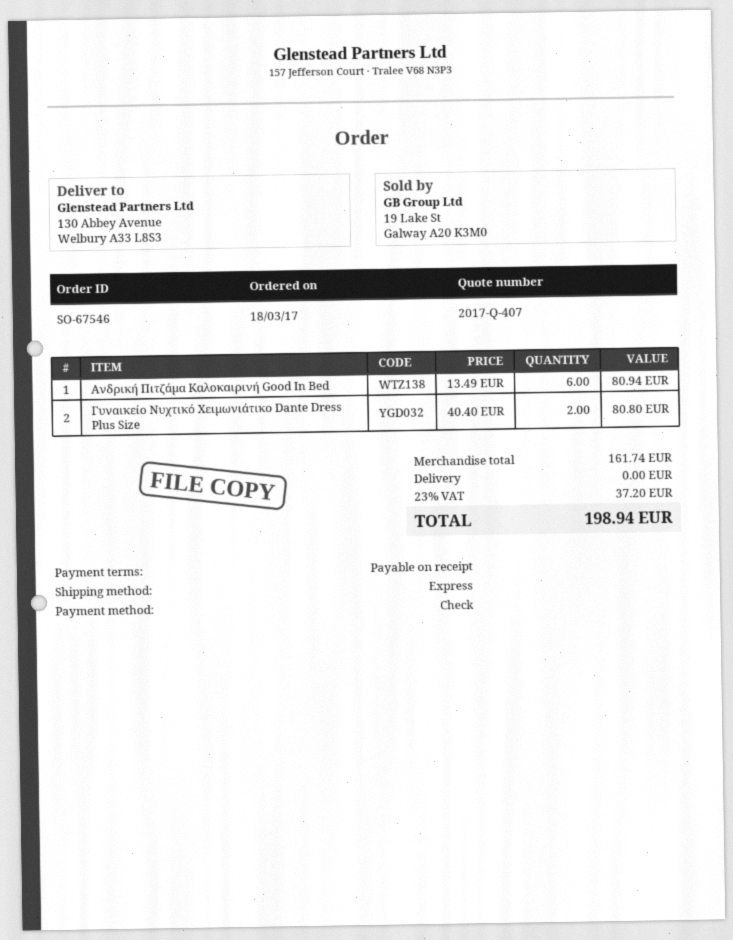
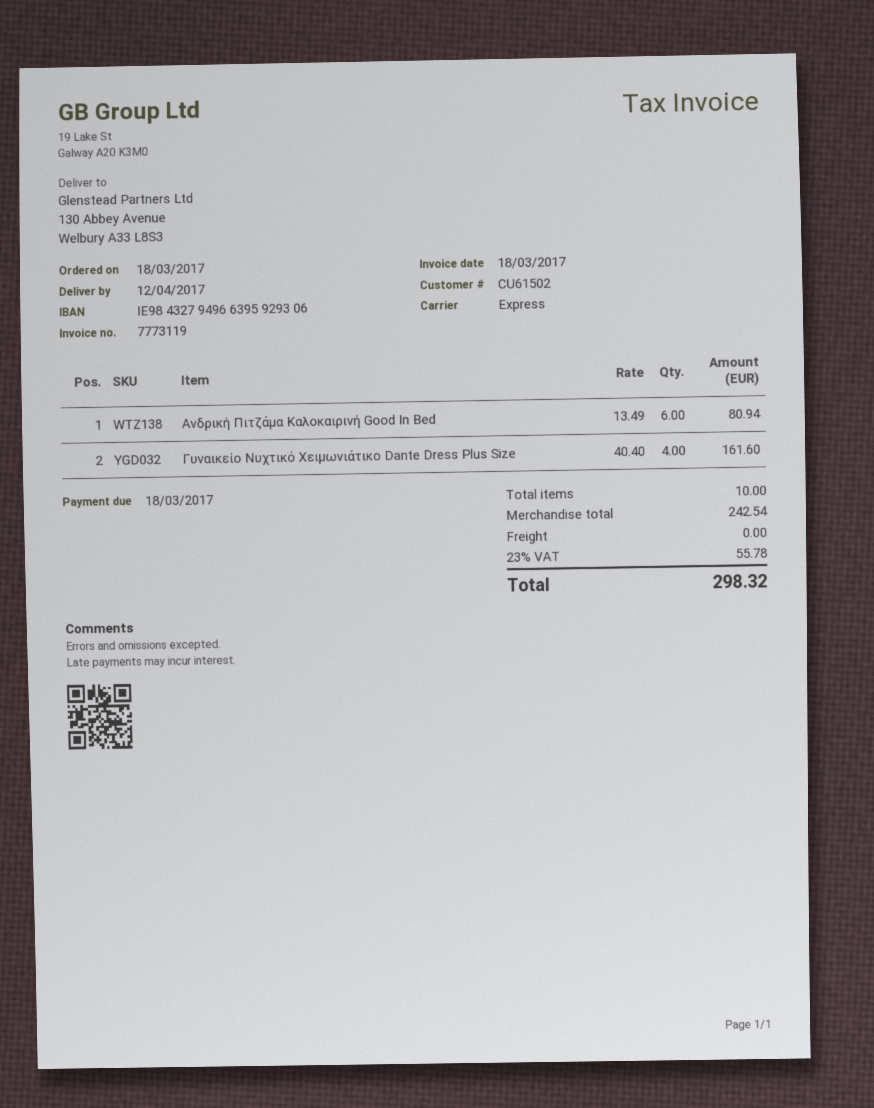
Γυναικείο Νυχτικό Χειμωνιάτικο Dante Dress Plus Size: 2 x 40.40 = 80.80 -> 4 x 40.40 = 161.60
subtotal: 161.74 -> 242.54
tax: 23% = 37.20 -> 23% = 55.78
total: 198.94 -> 298.32

